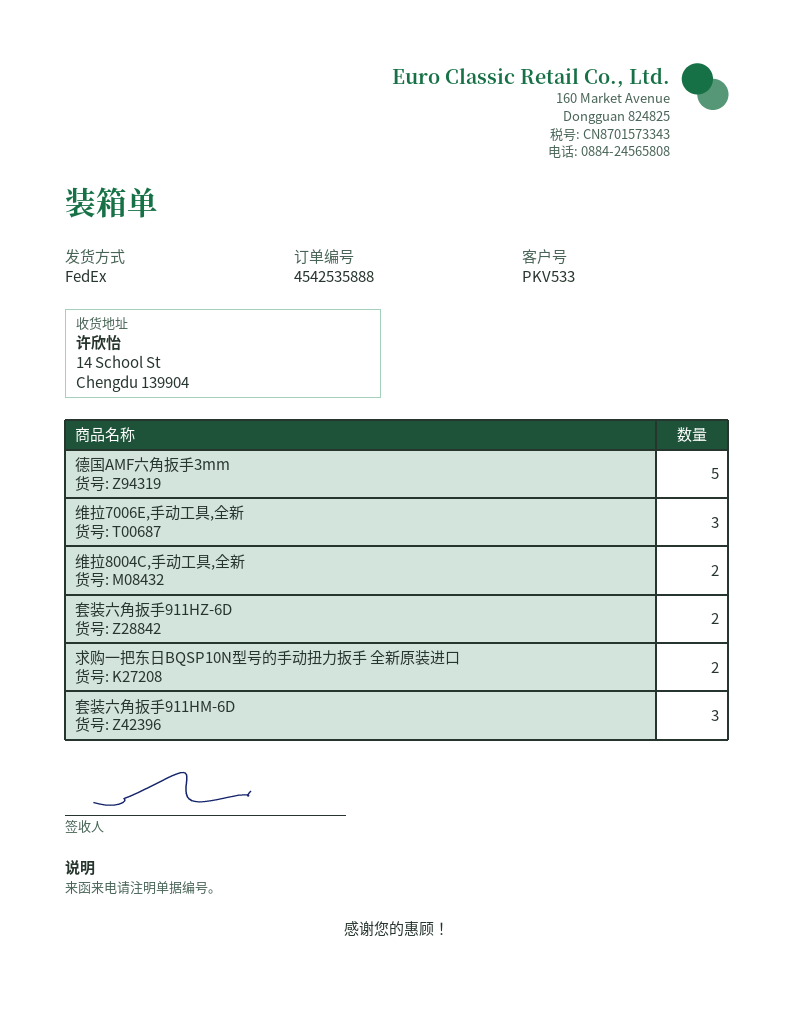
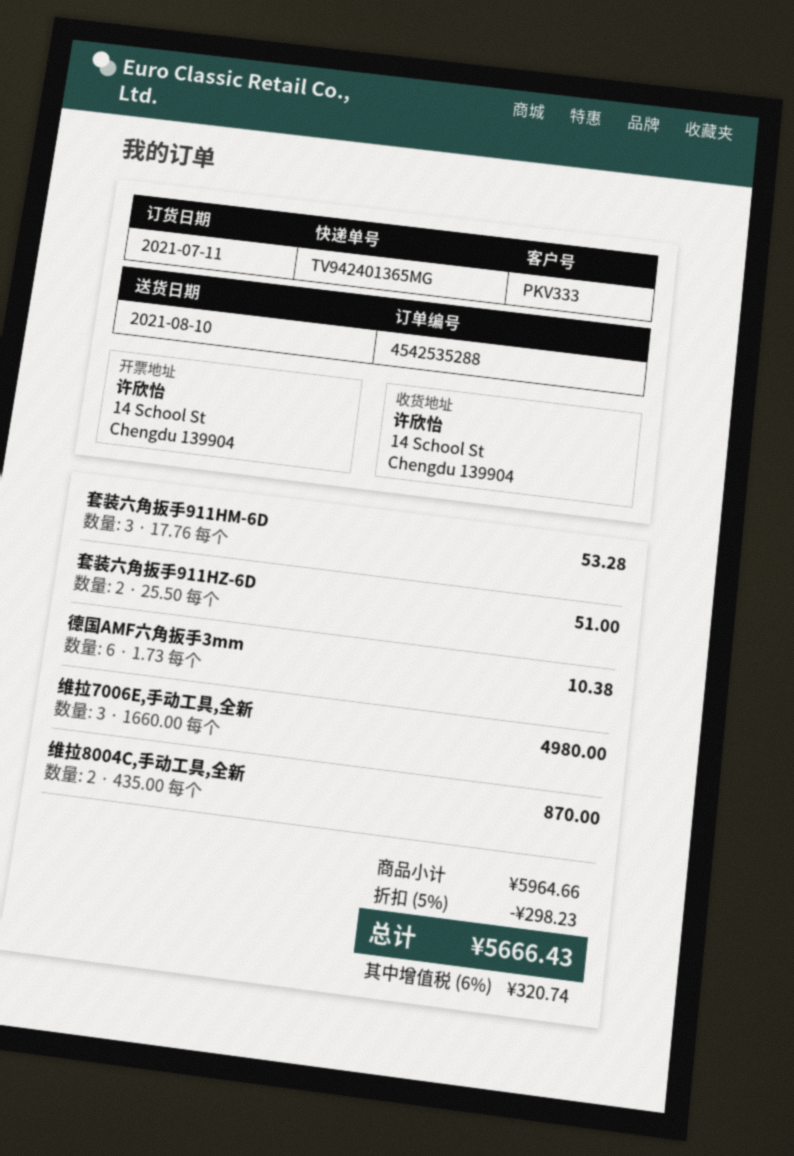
order number: 4542535888 -> 4542535288
customer number: PKV533 -> PKV333
德国AMF六角扳手3mm: 5 -> 6
求购一把东日BQSP10N型号的手动扭力扳手 全新原装进口: 2 -> none

